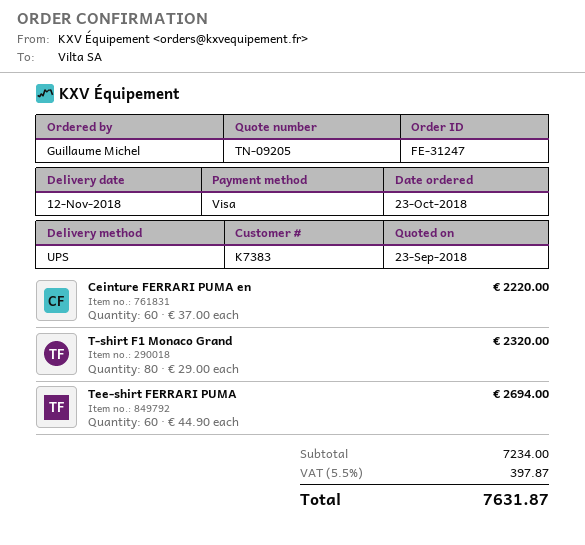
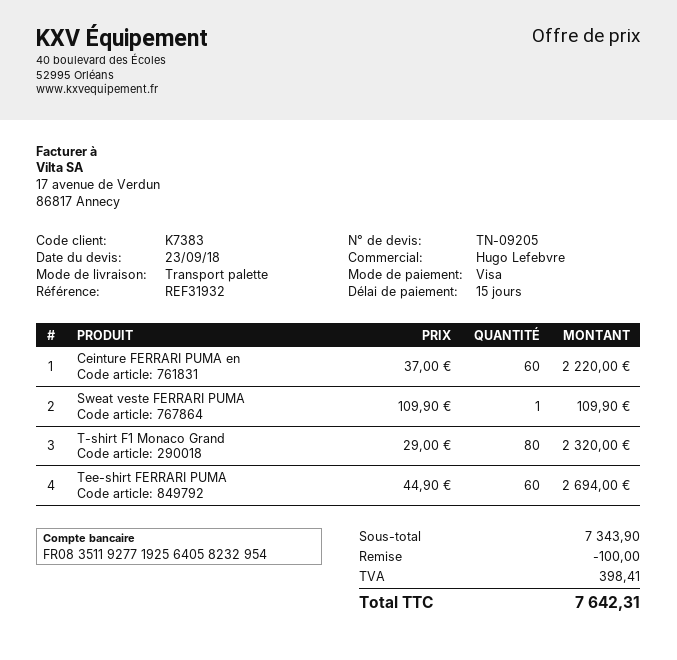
shipping method: UPS -> pallet freight
Sweat veste FERRARI PUMA: none -> 1 x 109.90 = 109.90
subtotal: 7234.00 -> 7343.90
discount: none -> 100.00
tax: 397.87 -> 398.41
total: 7631.87 -> 7642.31

